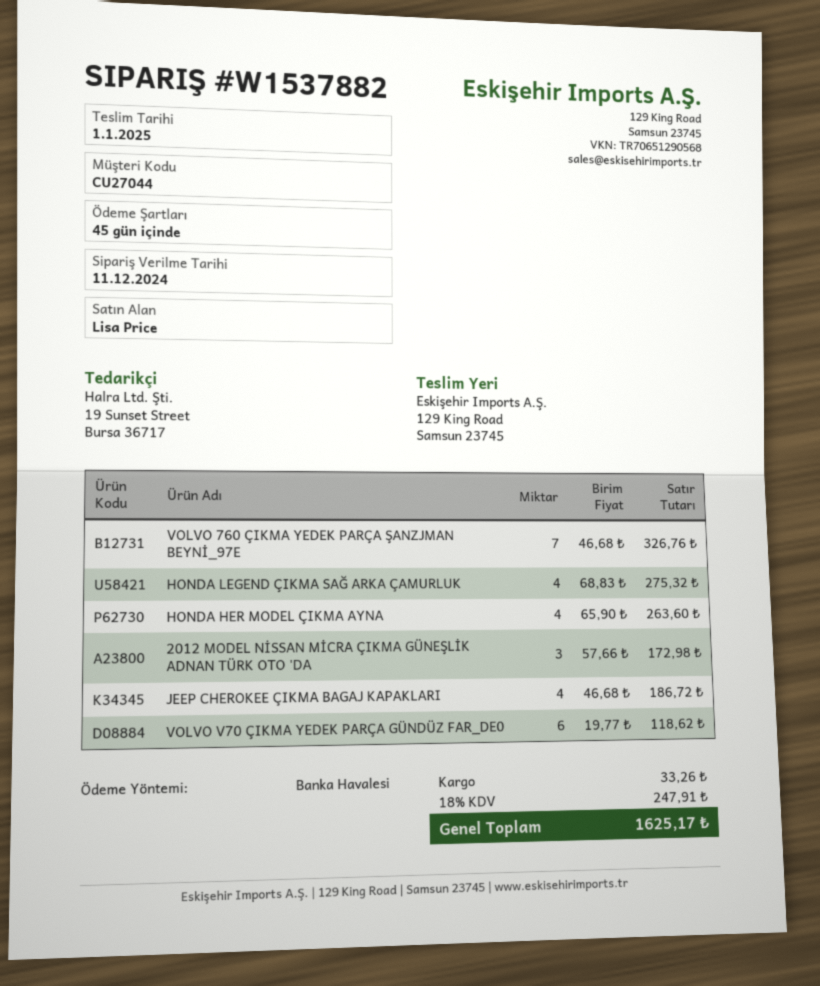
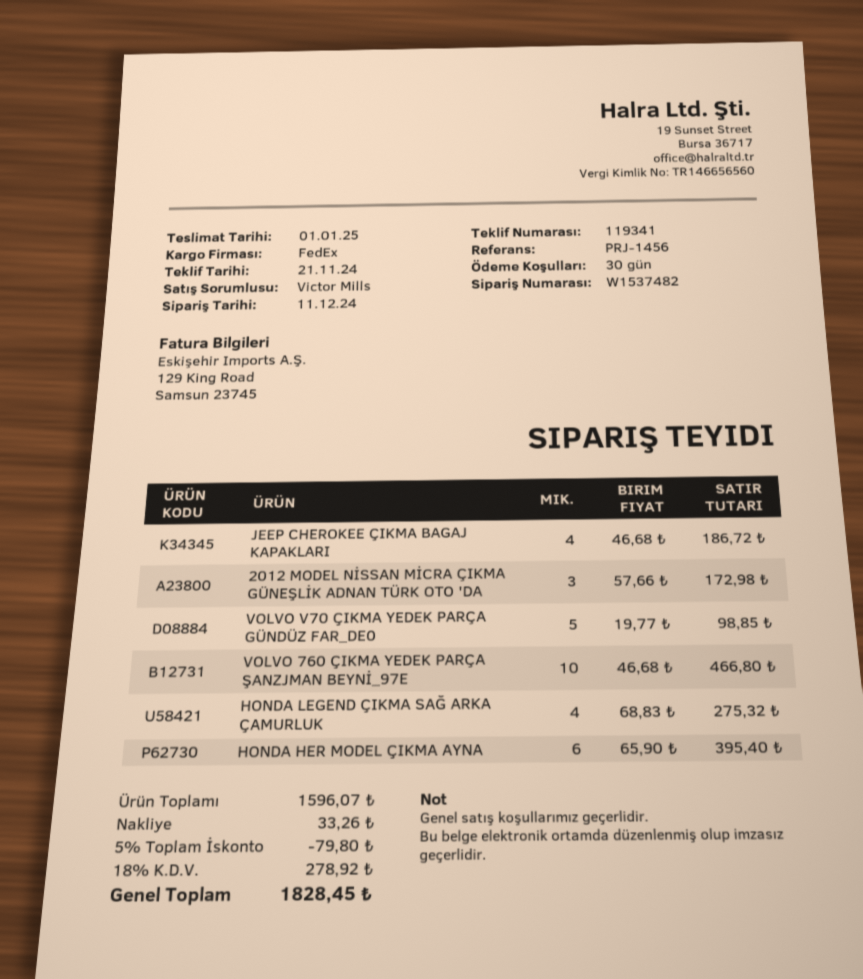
order number: W1537882 -> W1537482
payment terms: 45 days -> 30 days
VOLVO 760 ÇIKMA YEDEK PARÇA ŞANZJMAN BEYNİ_97E: 7 x 46.68 = 326.76 -> 10 x 46.68 = 466.80
HONDA HER MODEL ÇIKMA AYNA: 4 x 65.90 = 263.60 -> 6 x 65.90 = 395.40
VOLVO V70 ÇIKMA YEDEK PARÇA GÜNDÜZ FAR_DE0: 6 x 19.77 = 118.62 -> 5 x 19.77 = 98.85
discount: none -> 5% = 79.80
tax: 18% = 247.91 -> 18% = 278.92
total: 1625.17 -> 1828.45

